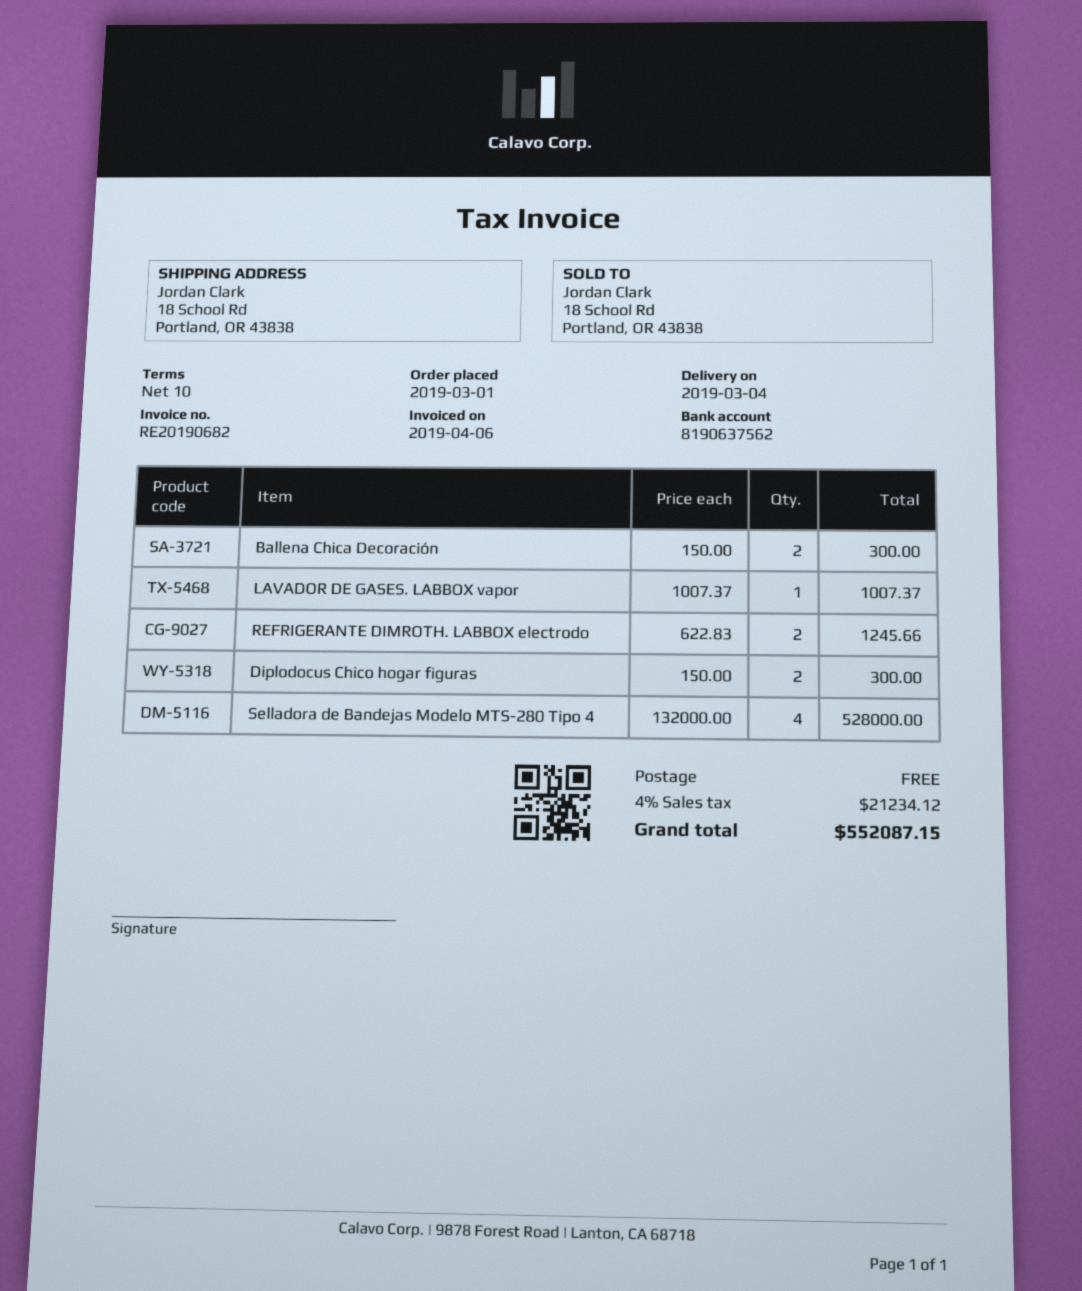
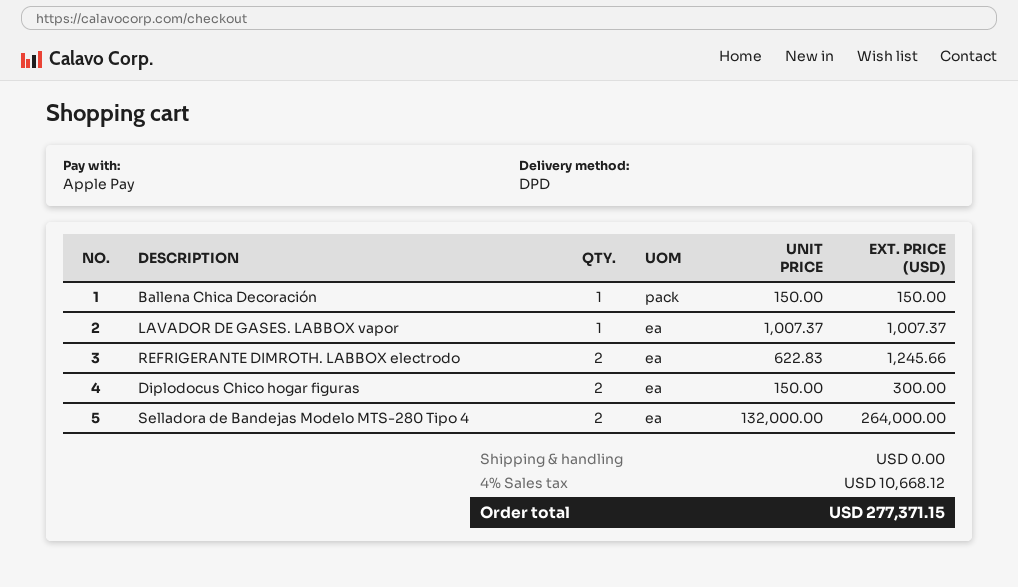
Ballena Chica Decoración: 2 x 150.00 = 300.00 -> 1 x 150.00 = 150.00
Selladora de Bandejas Modelo MTS-280 Tipo 4: 4 x 132000.00 = 528000.00 -> 2 x 132000.00 = 264000.00
tax: 4% = 21234.12 -> 4% = 10668.12
total: 552087.15 -> 277371.15

